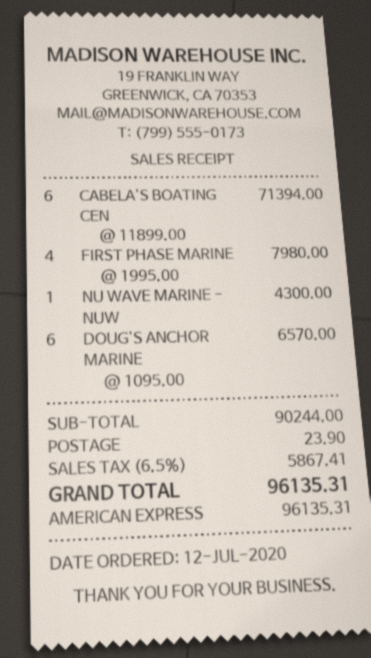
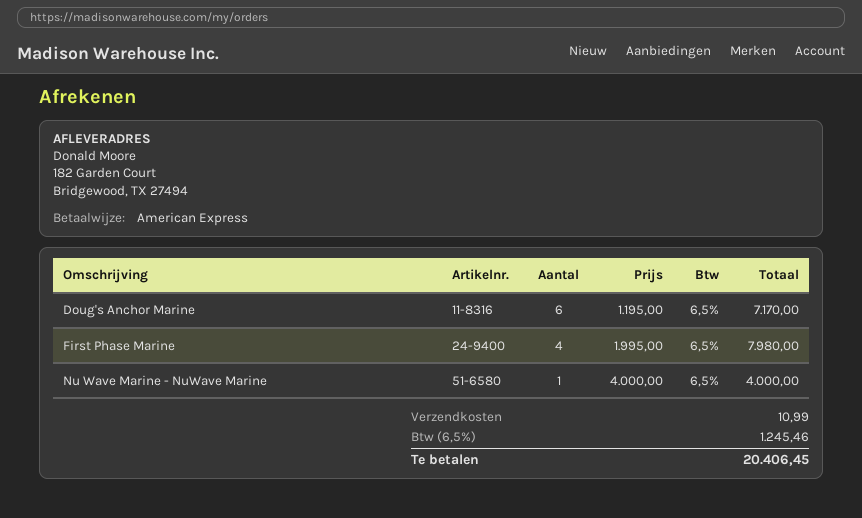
CABELA'S BOATING CEN: 6 x 11899.00 = 71394.00 -> none
NU WAVE MARINE - NUW: 1 x 4300.00 = 4300.00 -> 1 x 4000.00 = 4000.00
DOUG'S ANCHOR MARINE: 6 x 1095.00 = 6570.00 -> 6 x 1195.00 = 7170.00
shipping: 23.90 -> 10.99
tax: 6.5% = 5867.41 -> 6.5% = 1245.46
total: 96135.31 -> 20406.45

